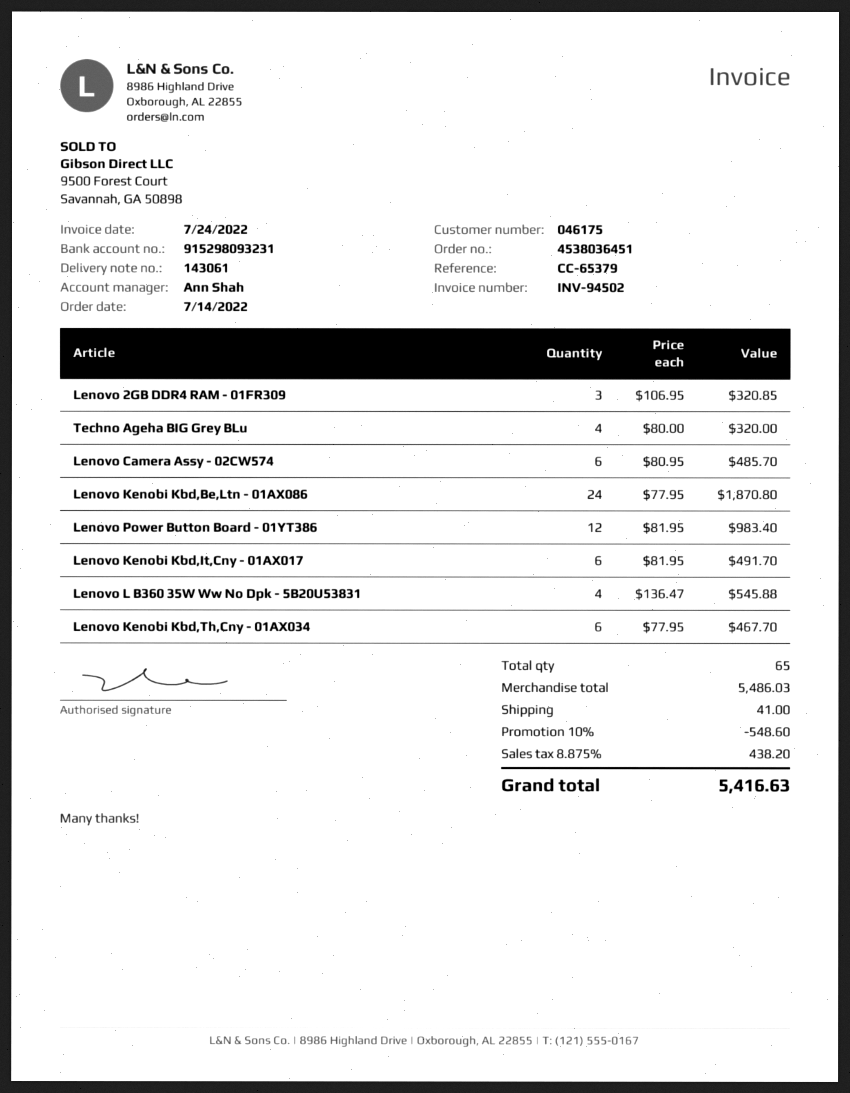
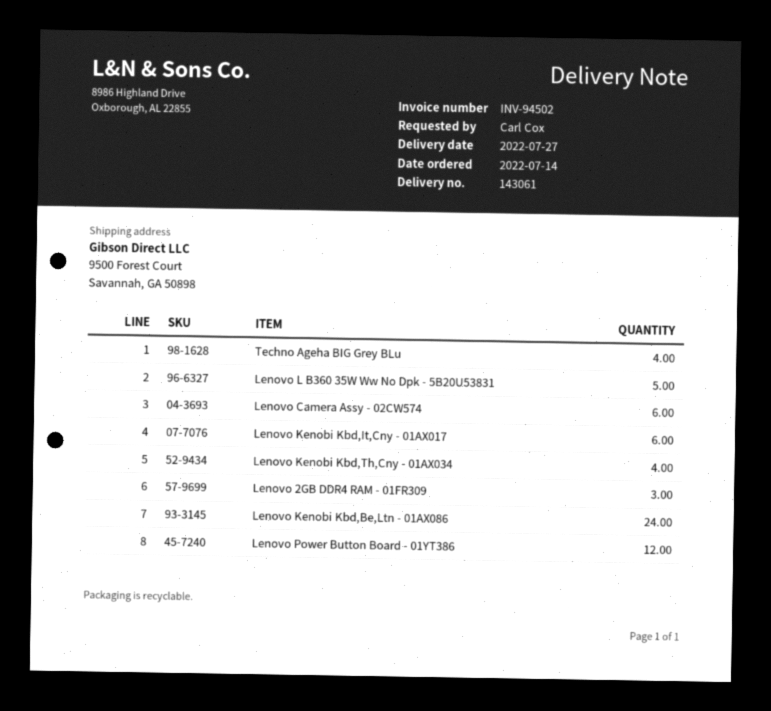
Lenovo L B360 35W Ww No Dpk - 5B20U53831: 4 -> 5
Lenovo Kenobi Kbd,Th,Cny - 01AX034: 6 -> 4

